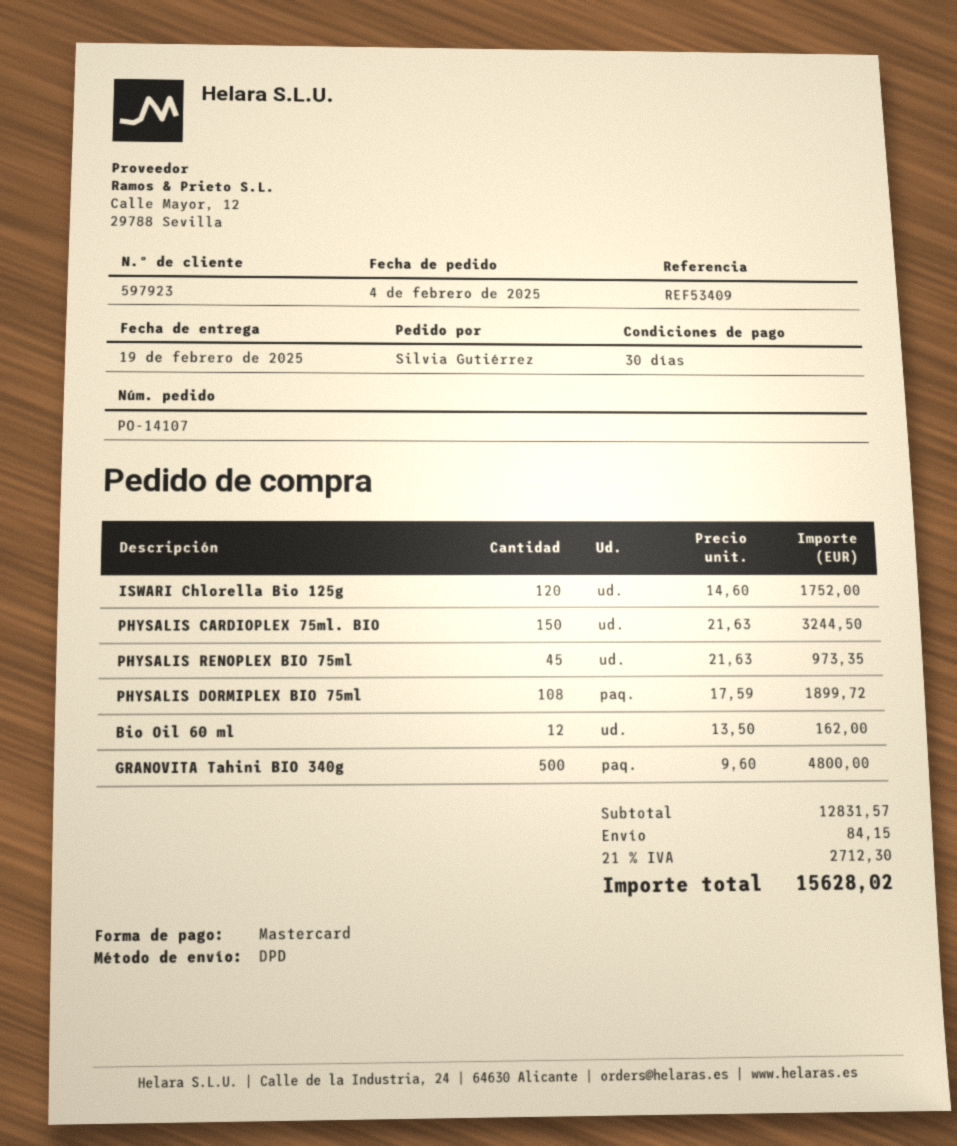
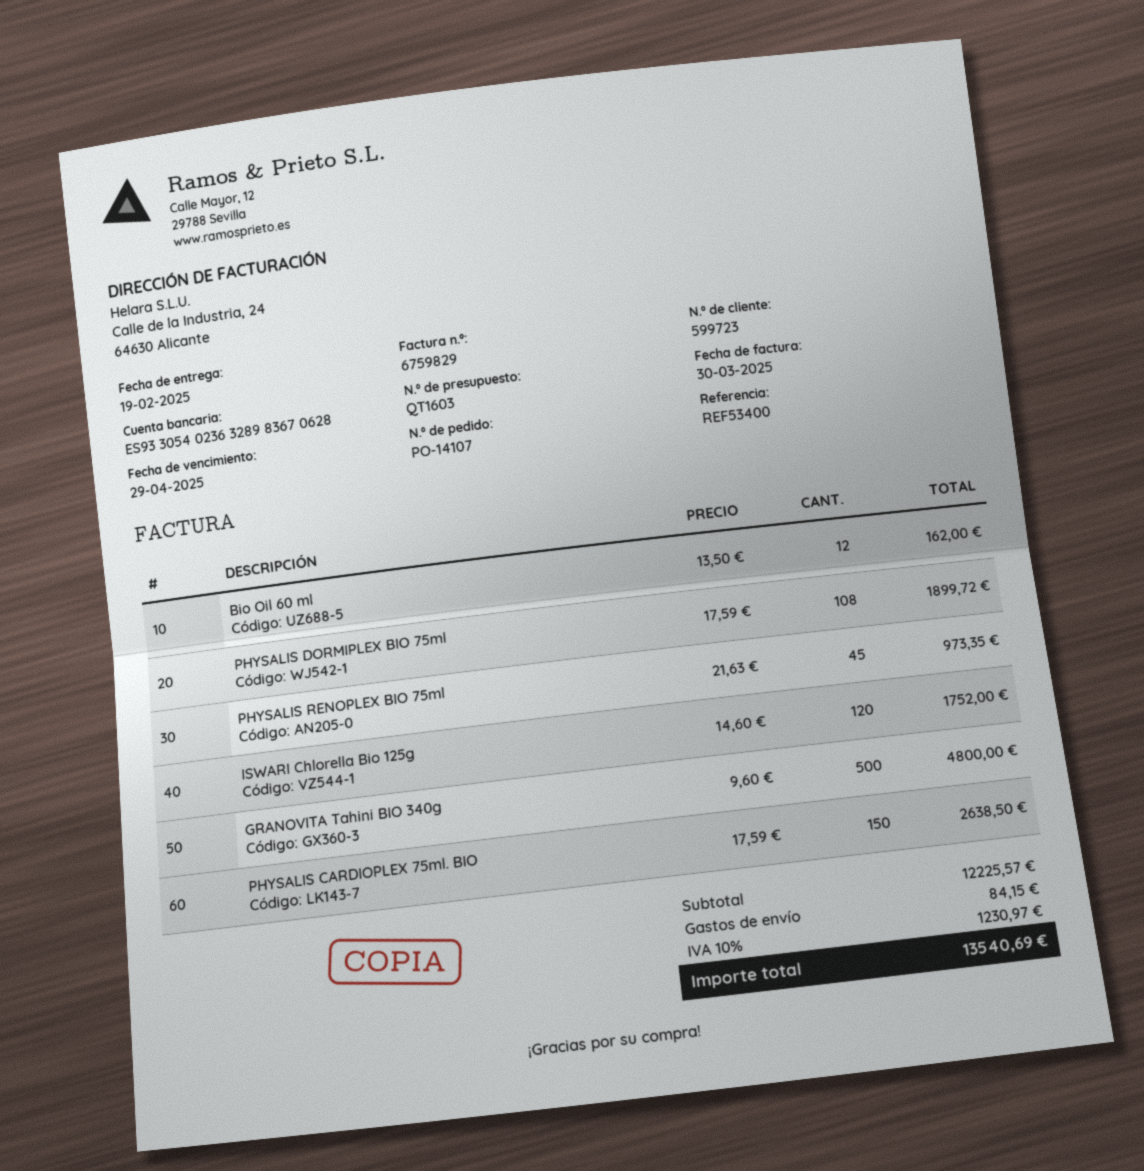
customer number: 597923 -> 599723
reference: REF53409 -> REF53400
PHYSALIS CARDIOPLEX 75ml. BIO: 150 x 21.63 = 3244.50 -> 150 x 17.59 = 2638.50
subtotal: 12831.57 -> 12225.57
tax: 21% = 2712.30 -> 10% = 1230.97
total: 15628.02 -> 13540.69

